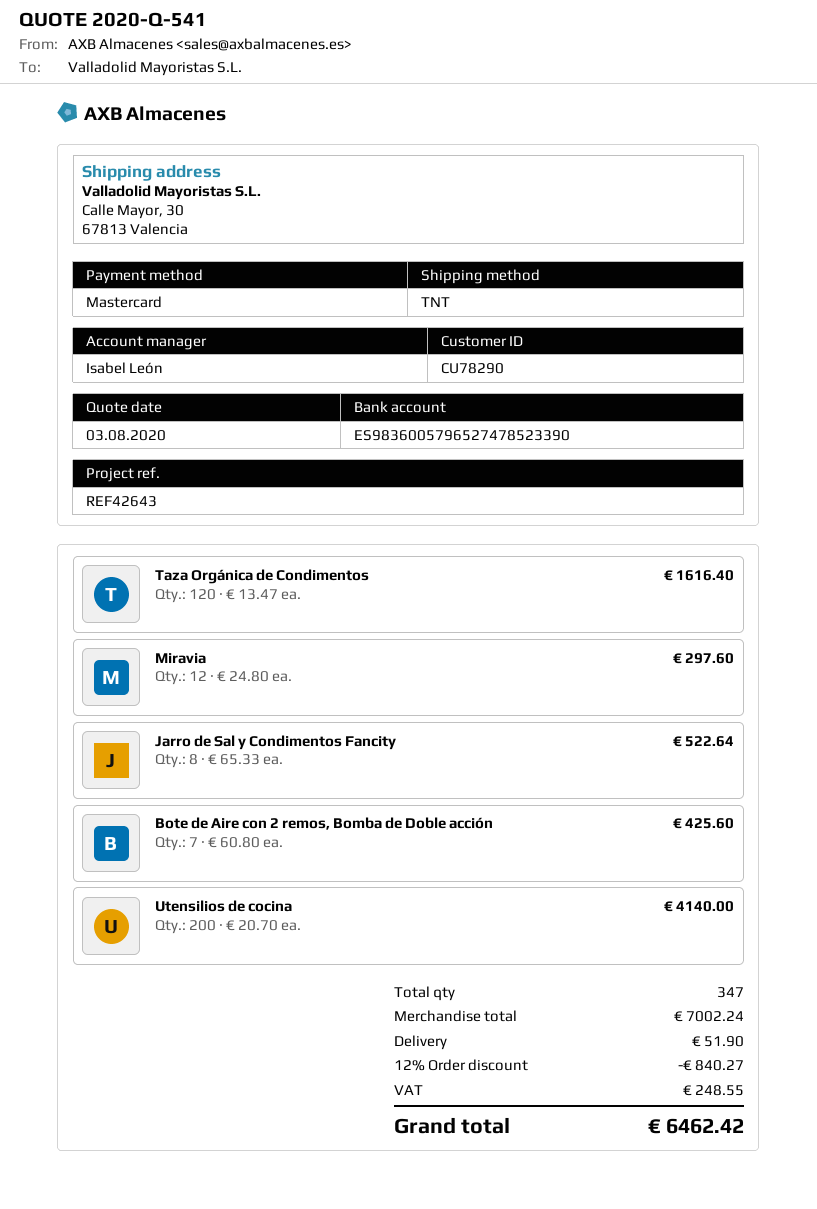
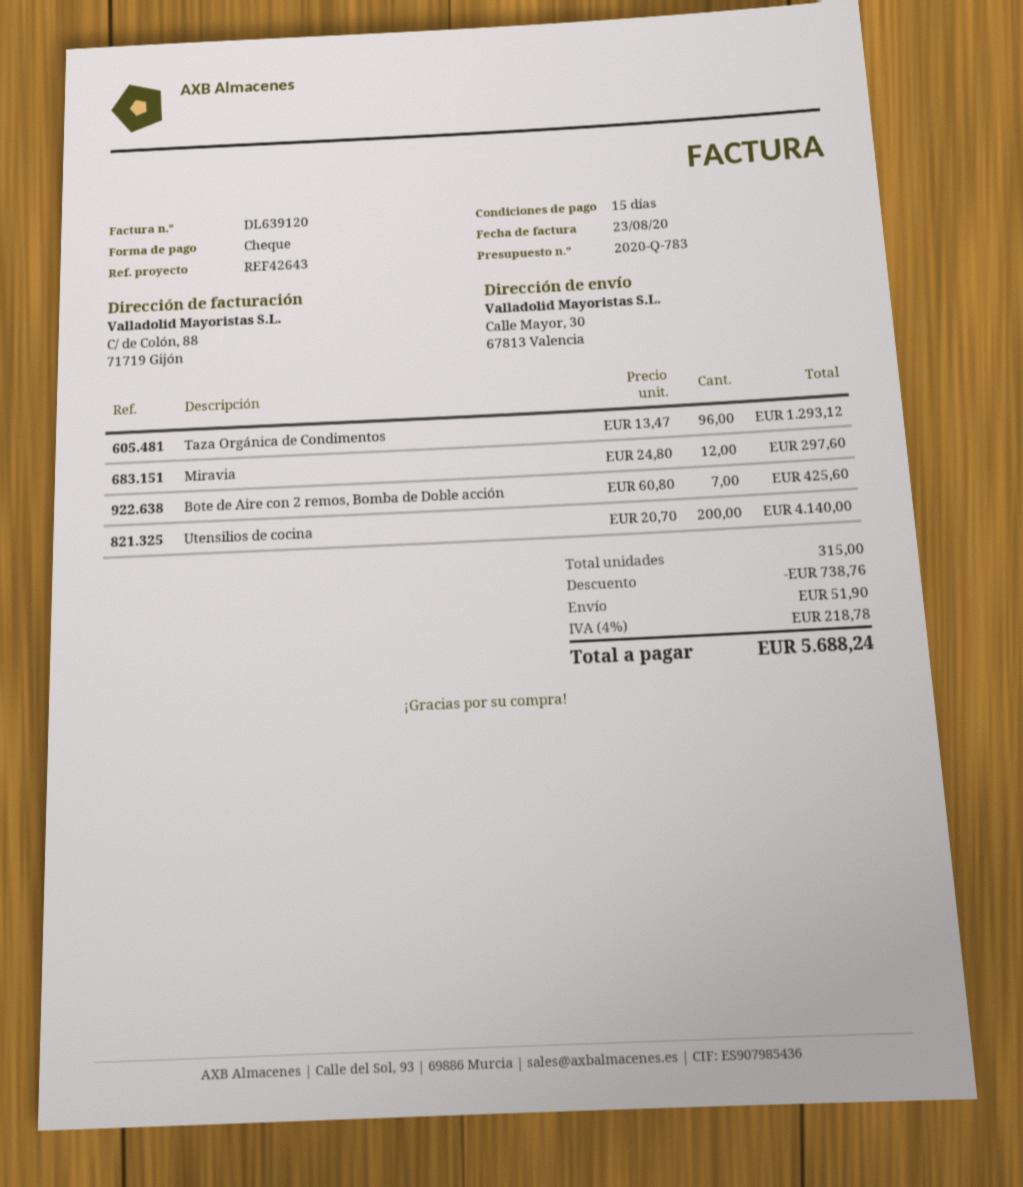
quote number: 2020-Q-541 -> 2020-Q-783
payment method: Mastercard -> cheque
Taza Orgánica de Condimentos: 120 x 13.47 = 1616.40 -> 96 x 13.47 = 1293.12
Jarro de Sal y Condimentos Fancity: 8 x 65.33 = 522.64 -> none
total quantity: 347 -> 315
discount: 840.27 -> 738.76
tax: 248.55 -> 218.78
total: 6462.42 -> 5688.24

